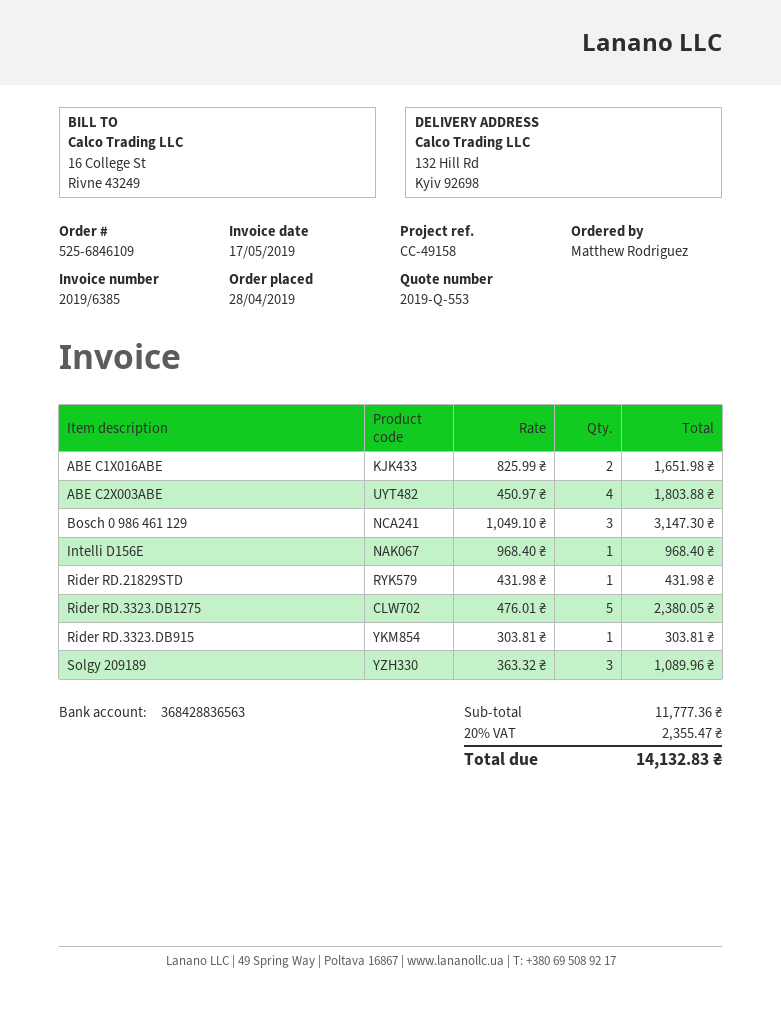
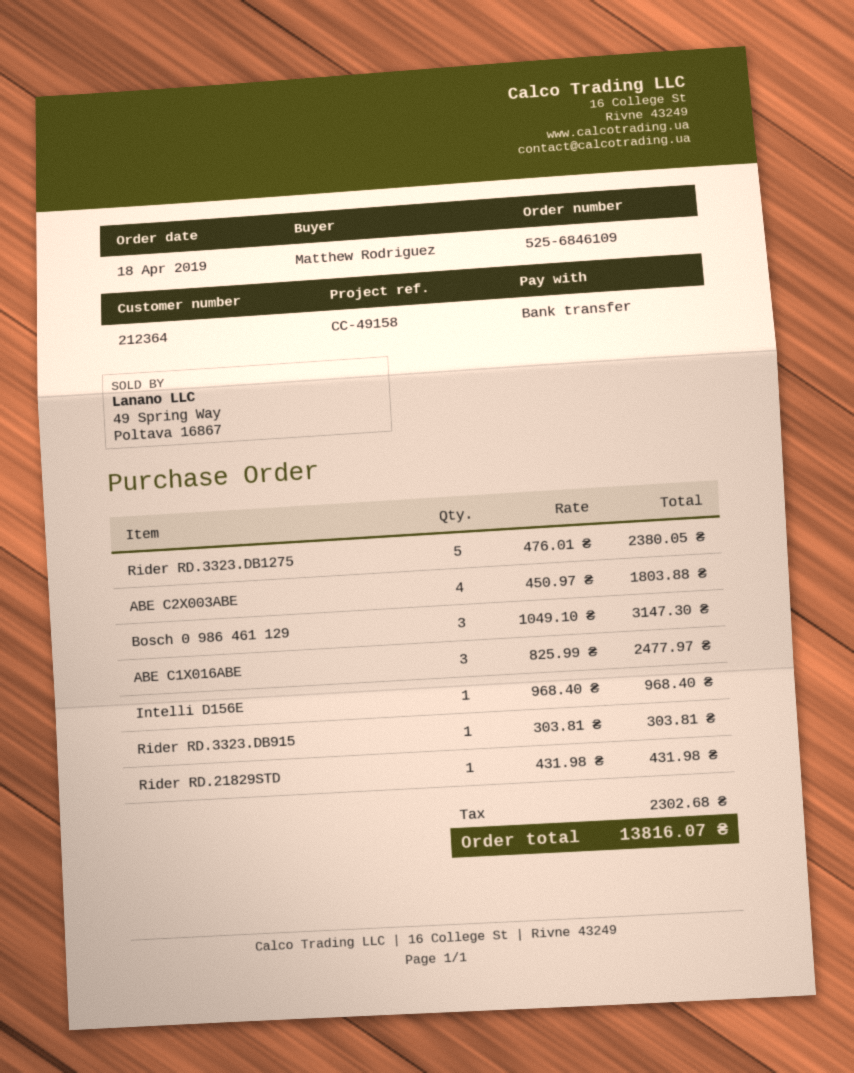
order date: 2019-04-28 -> 2019-04-18
ABE C1X016ABE: 2 x 825.99 = 1651.98 -> 3 x 825.99 = 2477.97
Solgy 209189: 3 x 363.32 = 1089.96 -> none
tax: 2355.47 -> 2302.68
total: 14132.83 -> 13816.07

